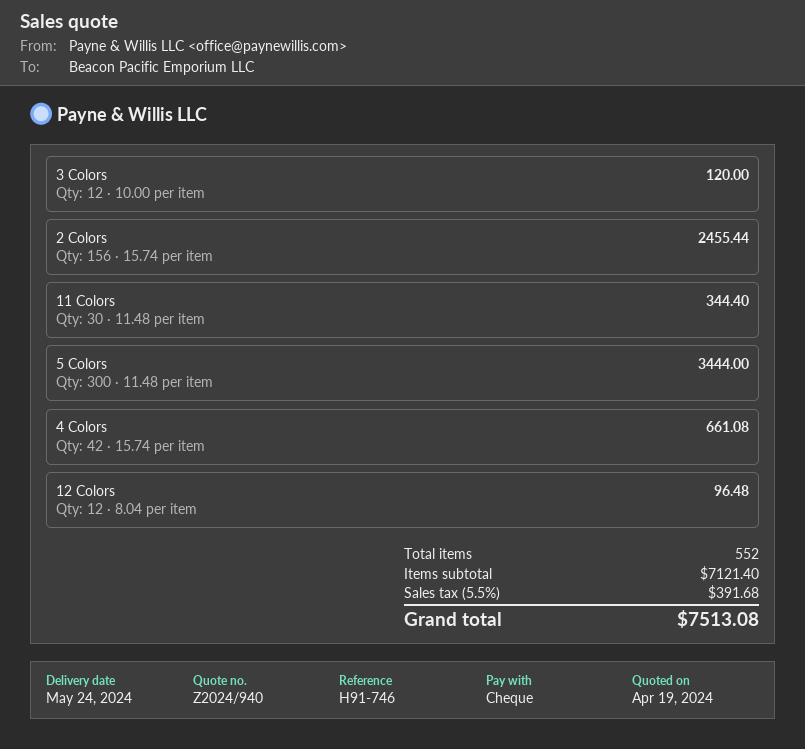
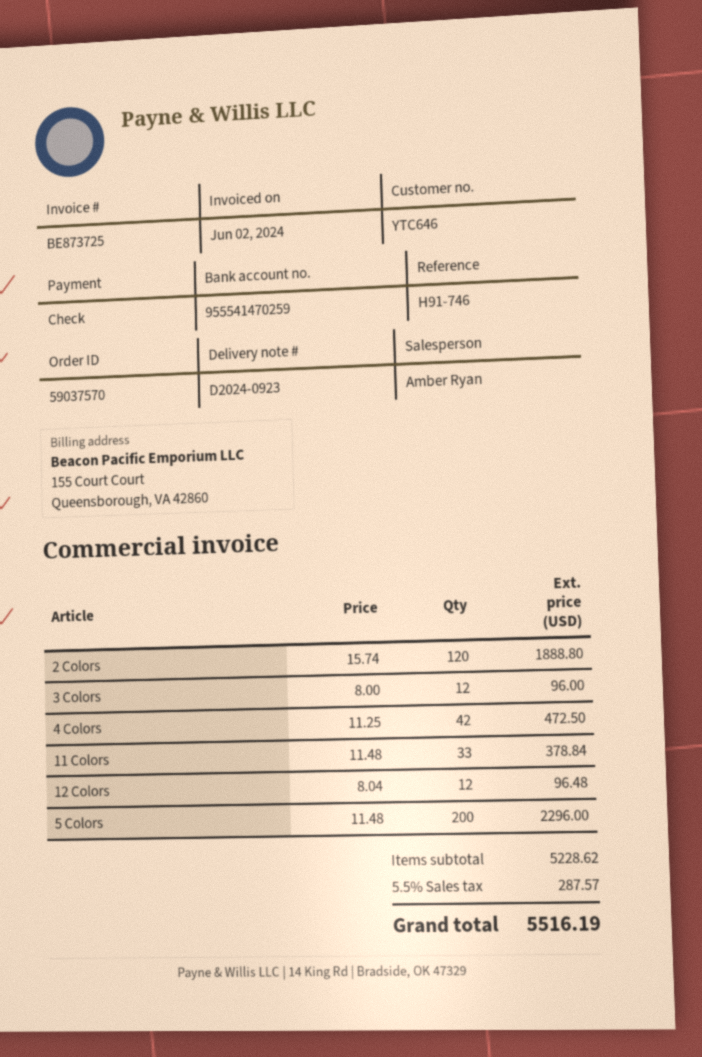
3 Colors: 12 x 10.00 = 120.00 -> 12 x 8.00 = 96.00
2 Colors: 156 x 15.74 = 2455.44 -> 120 x 15.74 = 1888.80
11 Colors: 30 x 11.48 = 344.40 -> 33 x 11.48 = 378.84
5 Colors: 300 x 11.48 = 3444.00 -> 200 x 11.48 = 2296.00
4 Colors: 42 x 15.74 = 661.08 -> 42 x 11.25 = 472.50
subtotal: 7121.40 -> 5228.62
tax: 5.5% = 391.68 -> 5.5% = 287.57
total: 7513.08 -> 5516.19

